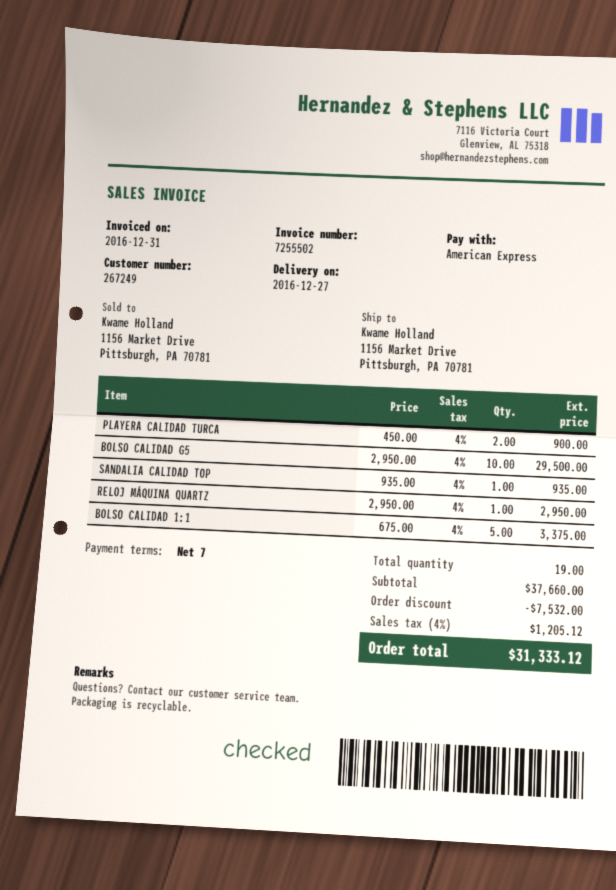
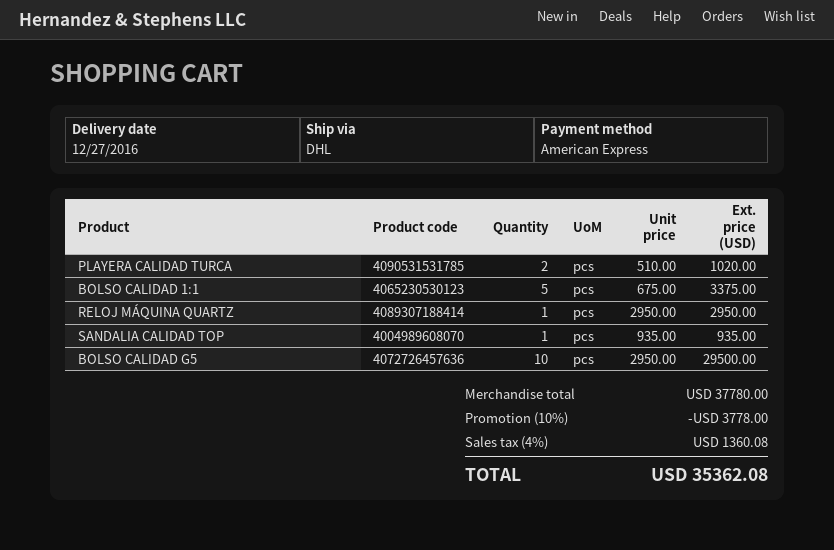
PLAYERA CALIDAD TURCA: 2 x 450.00 = 900.00 -> 2 x 510.00 = 1020.00
subtotal: 37660.00 -> 37780.00
discount: 7532.00 -> 3778.00
tax: 4% = 1205.12 -> 4% = 1360.08
total: 31333.12 -> 35362.08

